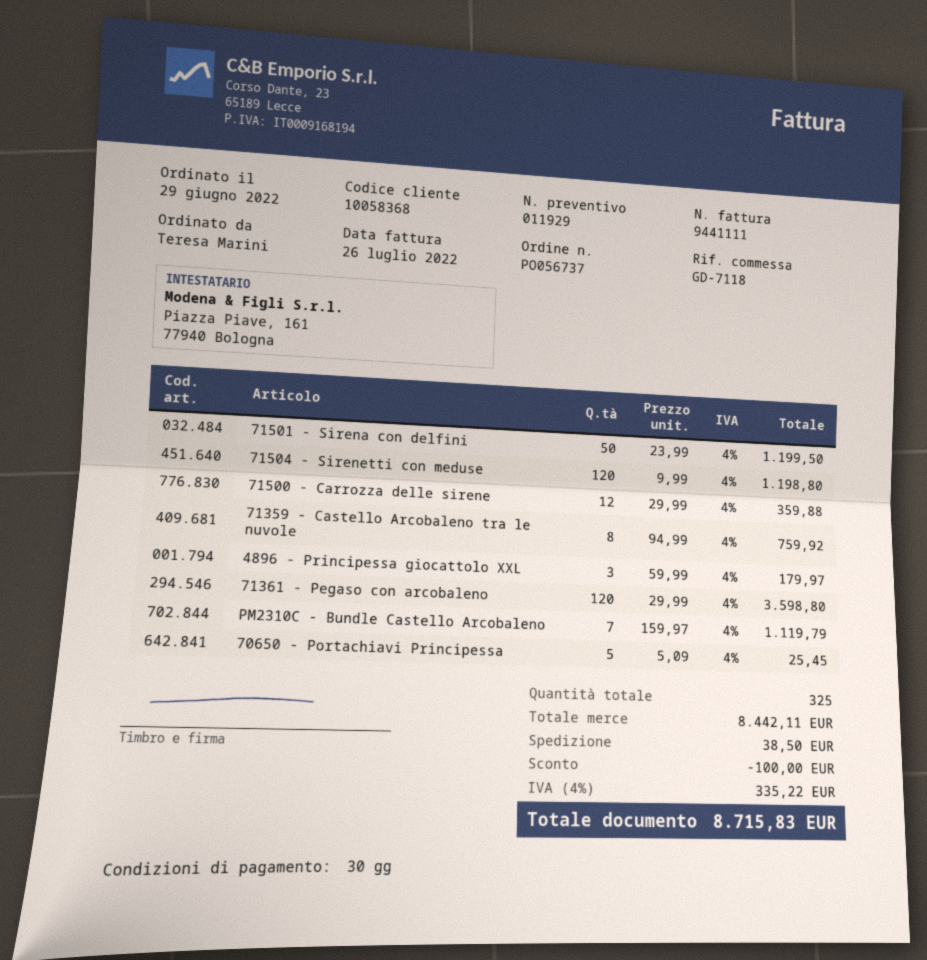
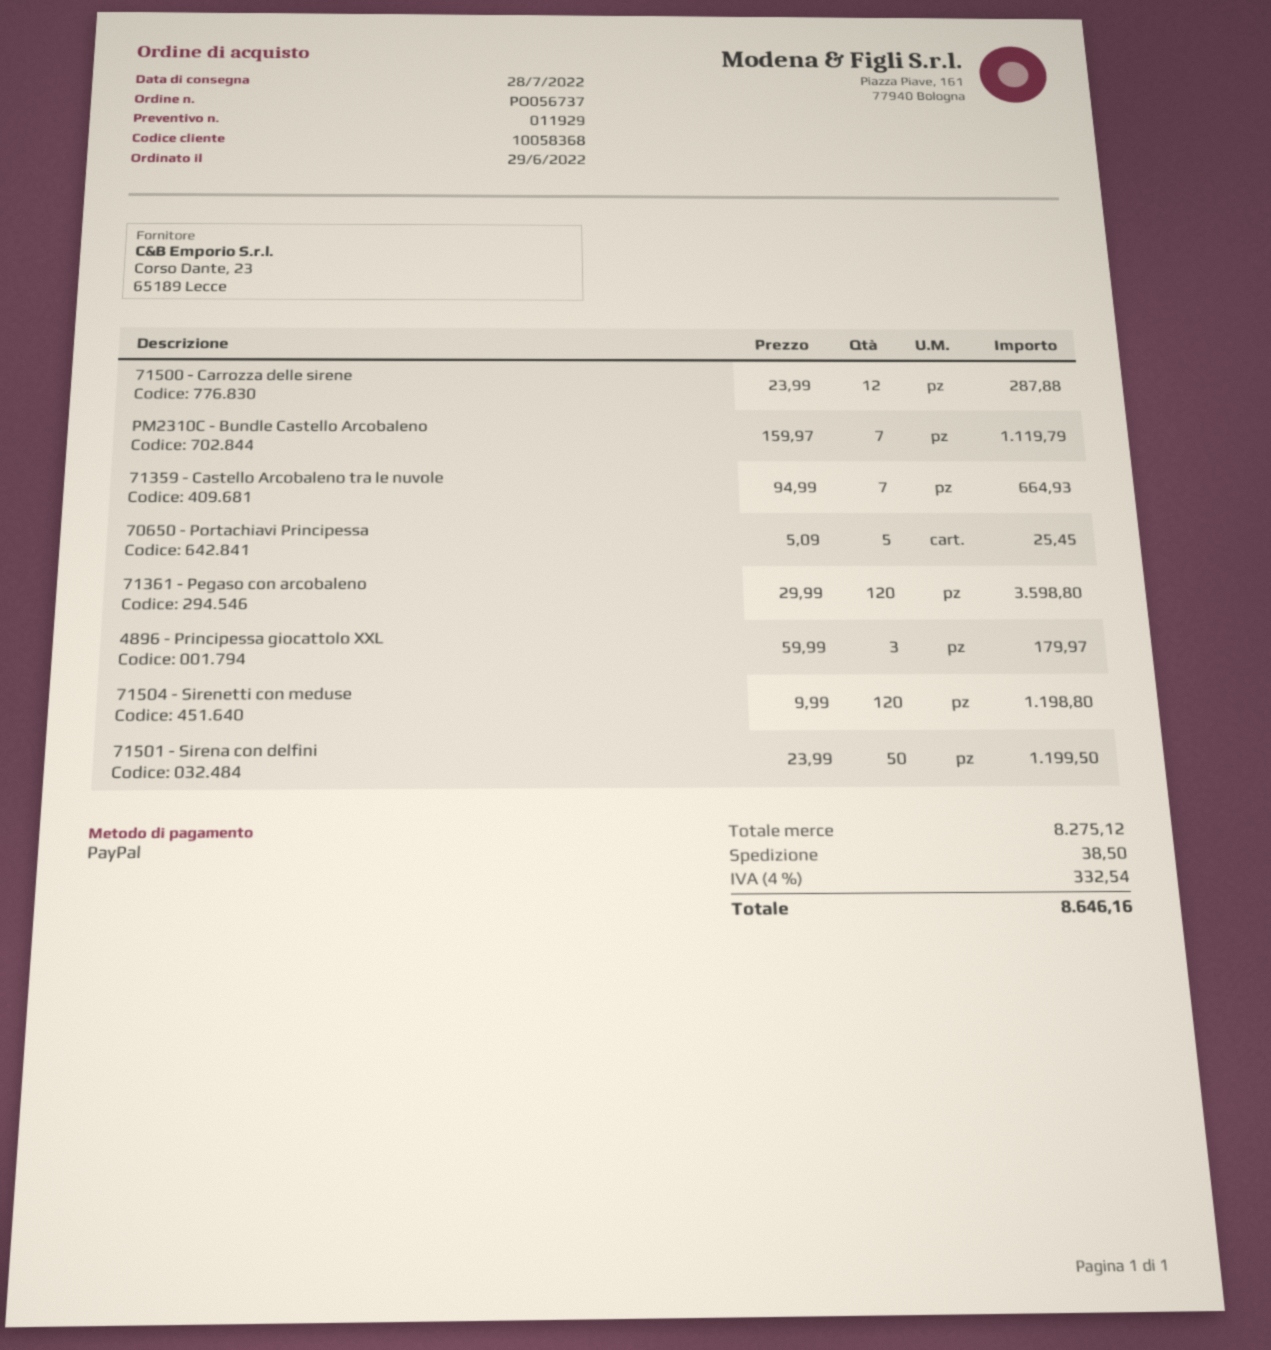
71500 - Carrozza delle sirene: 12 x 29.99 = 359.88 -> 12 x 23.99 = 287.88
71359 - Castello Arcobaleno tra le nuvole: 8 x 94.99 = 759.92 -> 7 x 94.99 = 664.93
subtotal: 8442.11 -> 8275.12
discount: 100.00 -> none
tax: 4% = 335.22 -> 4% = 332.54
total: 8715.83 -> 8646.16

